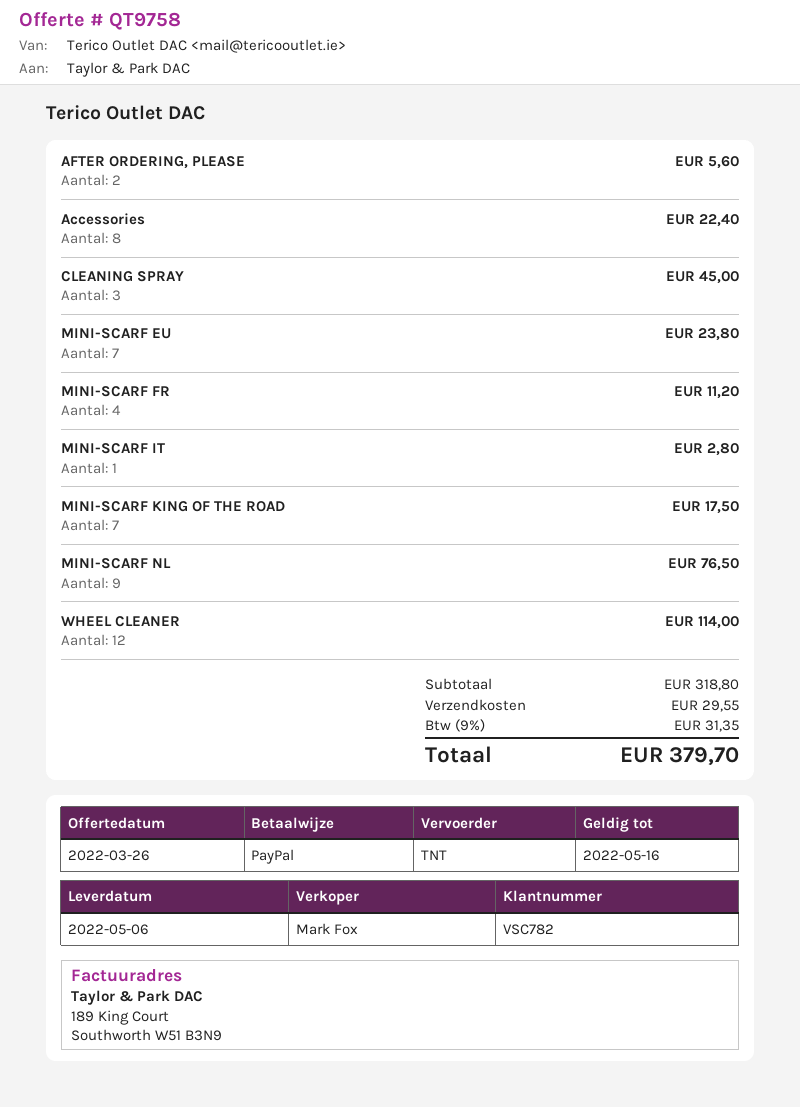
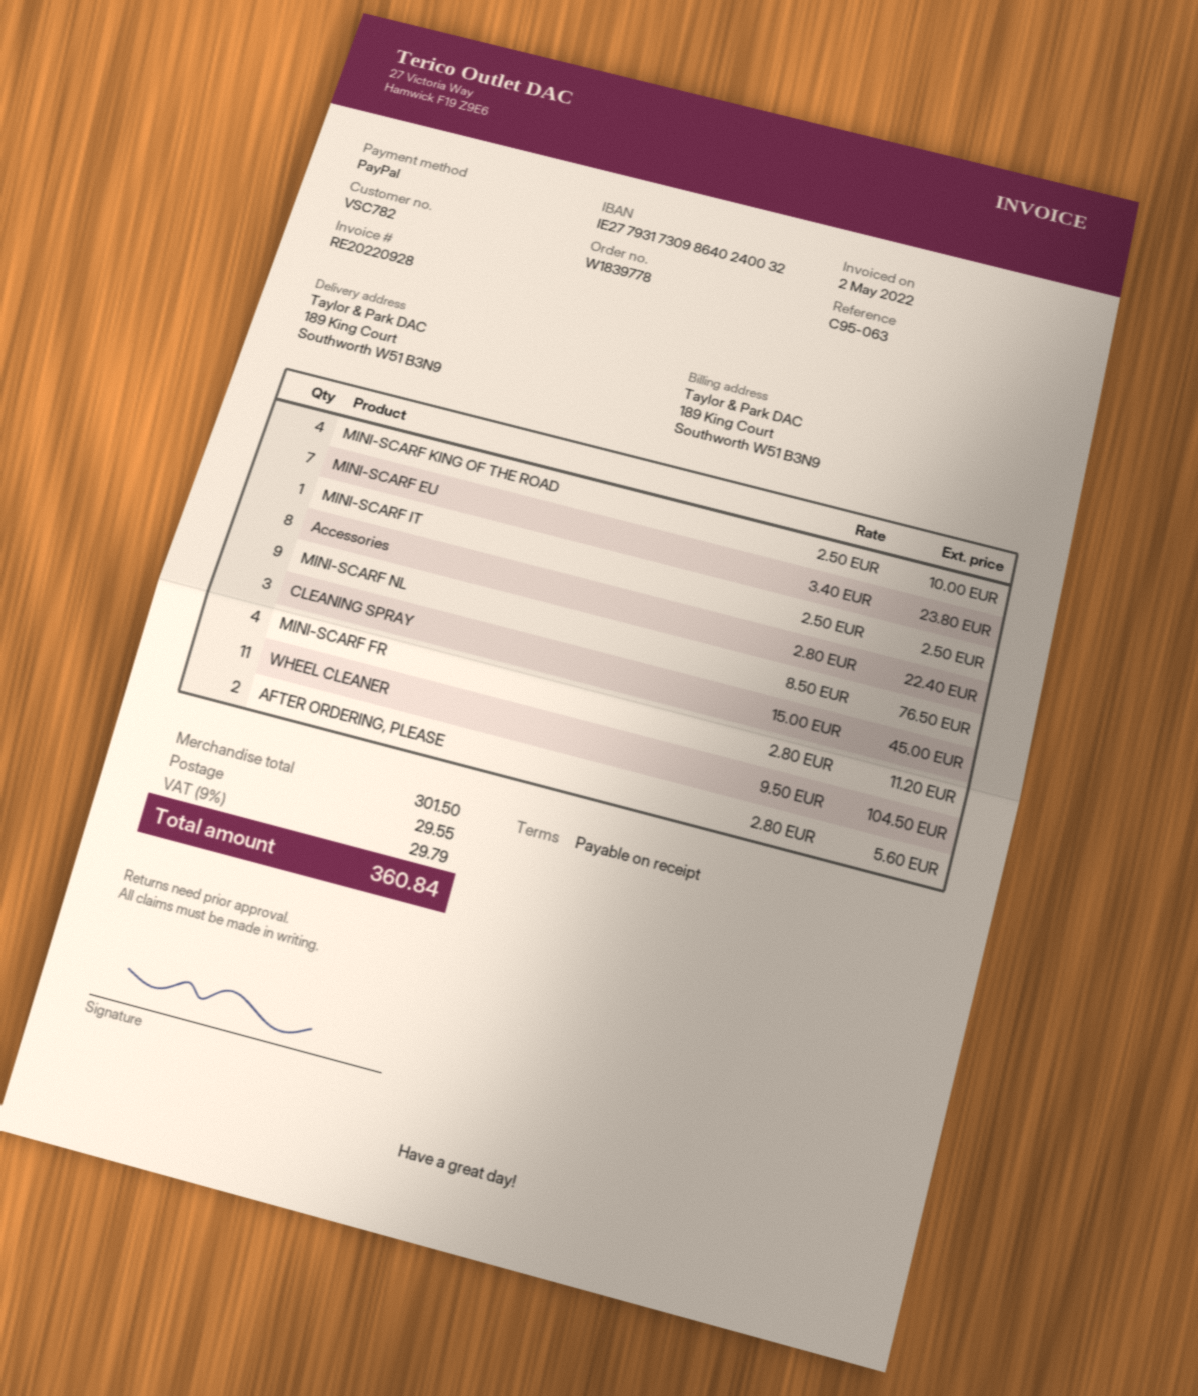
MINI-SCARF IT: 1 for 2.80 -> 1 for 2.50
MINI-SCARF KING OF THE ROAD: 7 for 17.50 -> 4 for 10.00
WHEEL CLEANER: 12 for 114.00 -> 11 for 104.50
subtotal: 318.80 -> 301.50
tax: 9% = 31.35 -> 9% = 29.79
total: 379.70 -> 360.84

